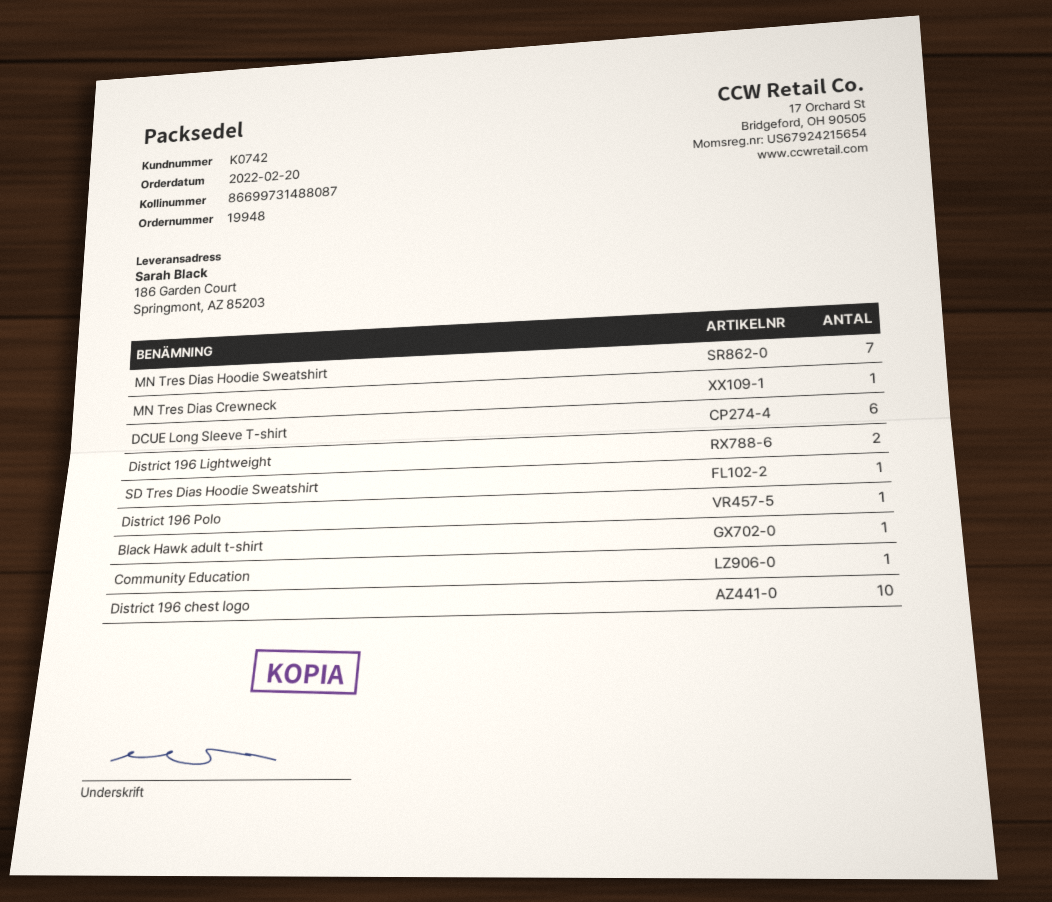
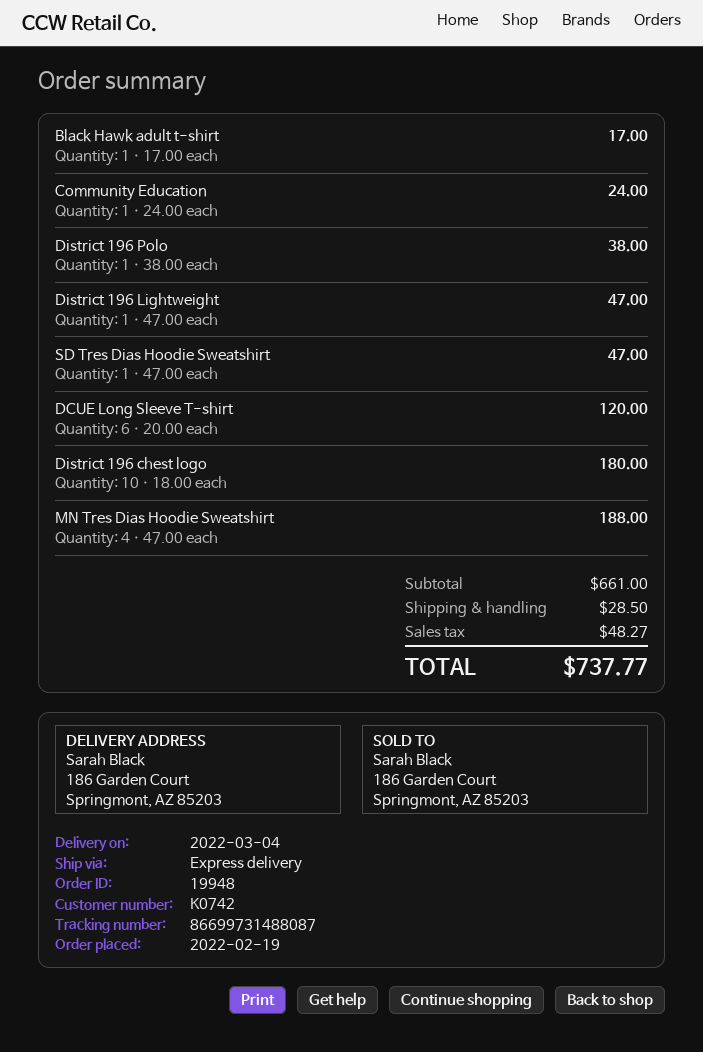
order date: 2022-02-20 -> 2022-02-19
MN Tres Dias Hoodie Sweatshirt: 7 -> 4
MN Tres Dias Crewneck: 1 -> none
District 196 Lightweight: 2 -> 1

